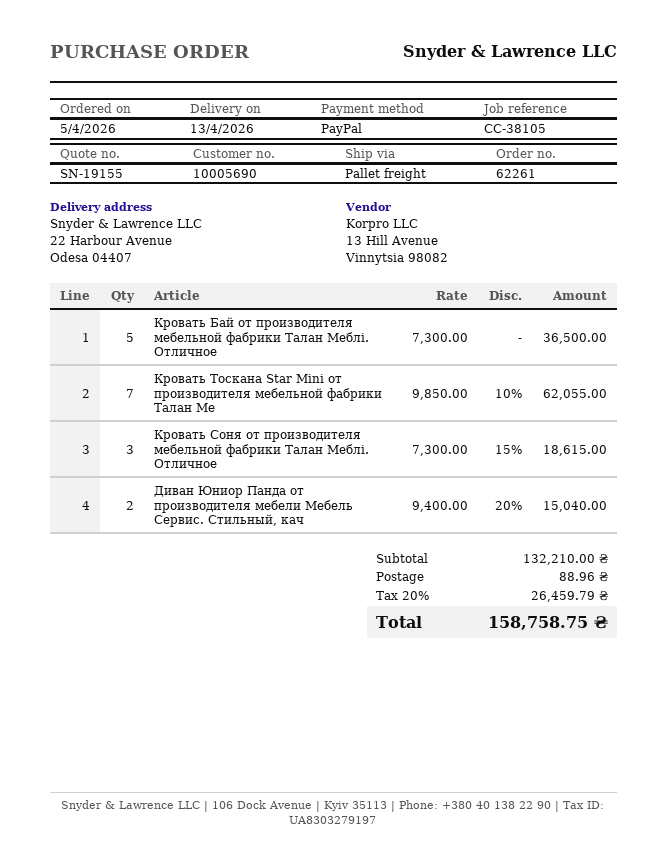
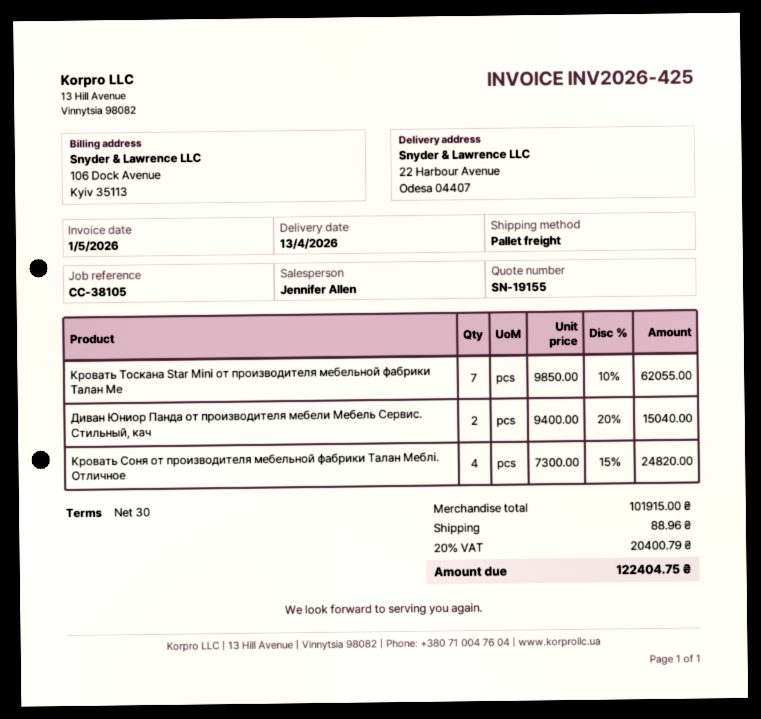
Кровать Бай от производителя мебельной фабрики Талан Меблi. Отличное: 5 x 7300.00 = 36500.00 -> none
Кровать Соня от производителя мебельной фабрики Талан Меблi. Отличное: 3 x 7300.00 - 15% = 18615.00 -> 4 x 7300.00 - 15% = 24820.00
subtotal: 132210.00 -> 101915.00
tax: 20% = 26459.79 -> 20% = 20400.79
total: 158758.75 -> 122404.75

